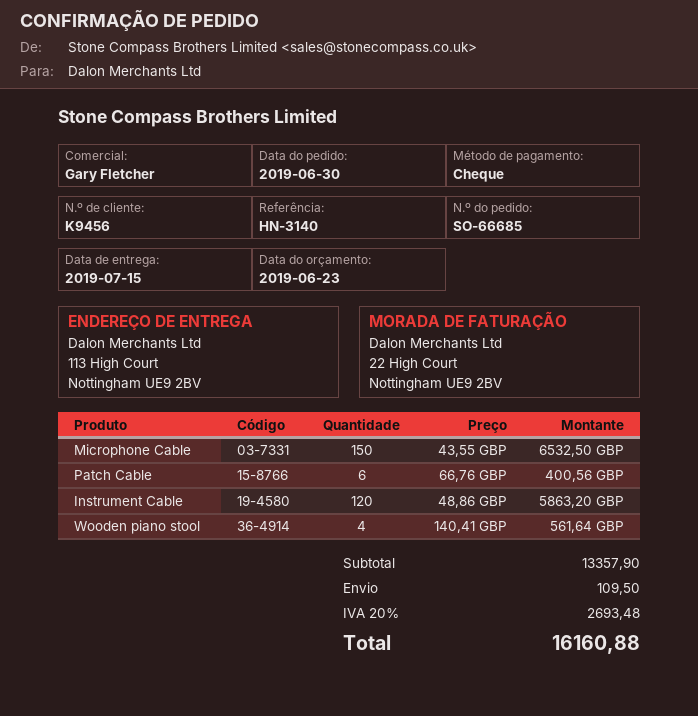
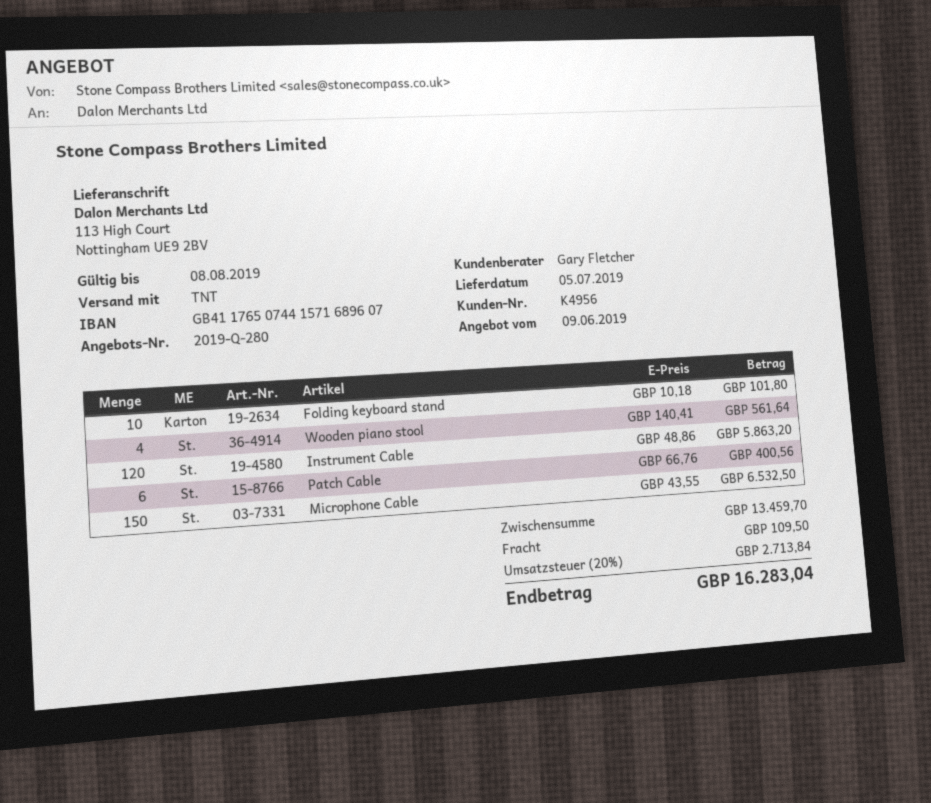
quote date: 2019-06-23 -> 2019-06-09
delivery date: 2019-07-15 -> 2019-07-05
customer number: K9456 -> K4956
Folding keyboard stand: none -> 10 x 10.18 = 101.80
subtotal: 13357.90 -> 13459.70
tax: 20% = 2693.48 -> 20% = 2713.84
total: 16160.88 -> 16283.04

